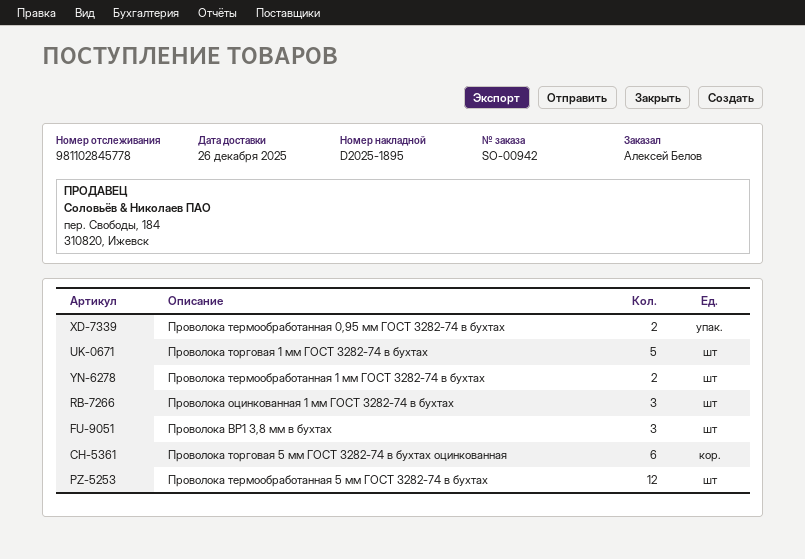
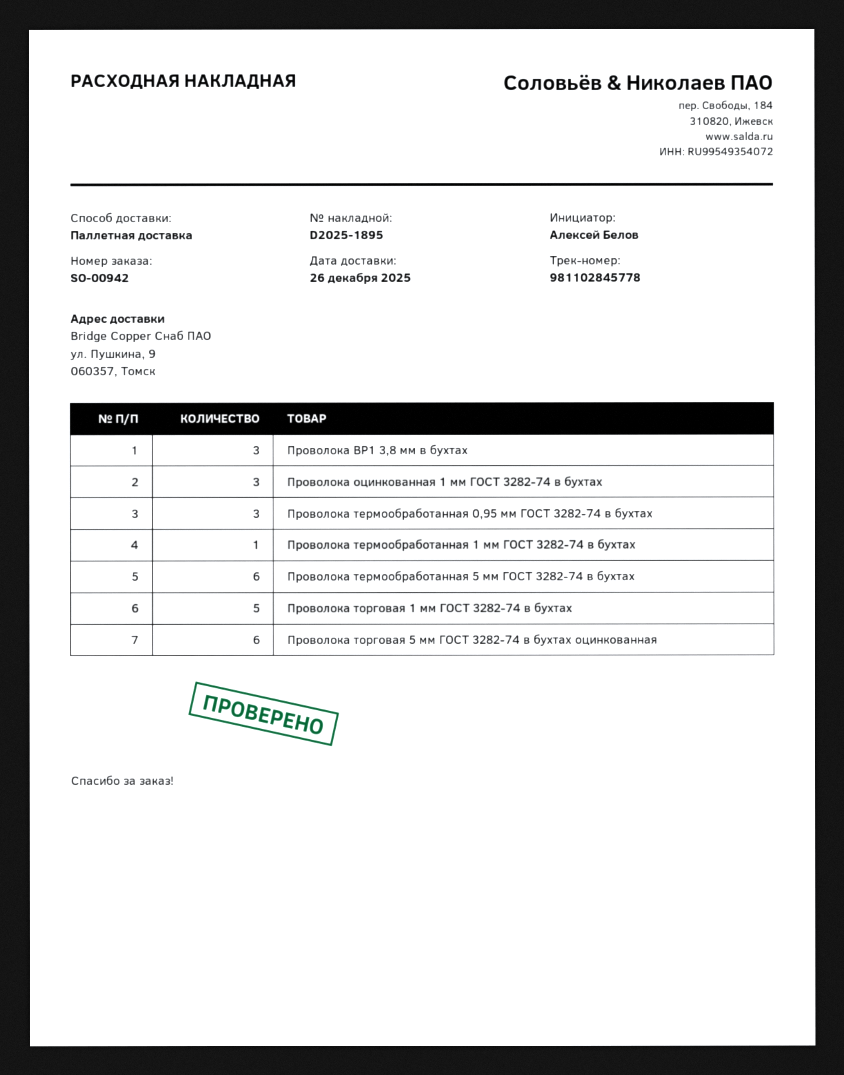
Проволока термообработанная 0,95 мм ГОСТ 3282-74 в бухтах: 2 -> 3
Проволока термообработанная 1 мм ГОСТ 3282-74 в бухтах: 2 -> 1
Проволока термообработанная 5 мм ГОСТ 3282-74 в бухтах: 12 -> 6

